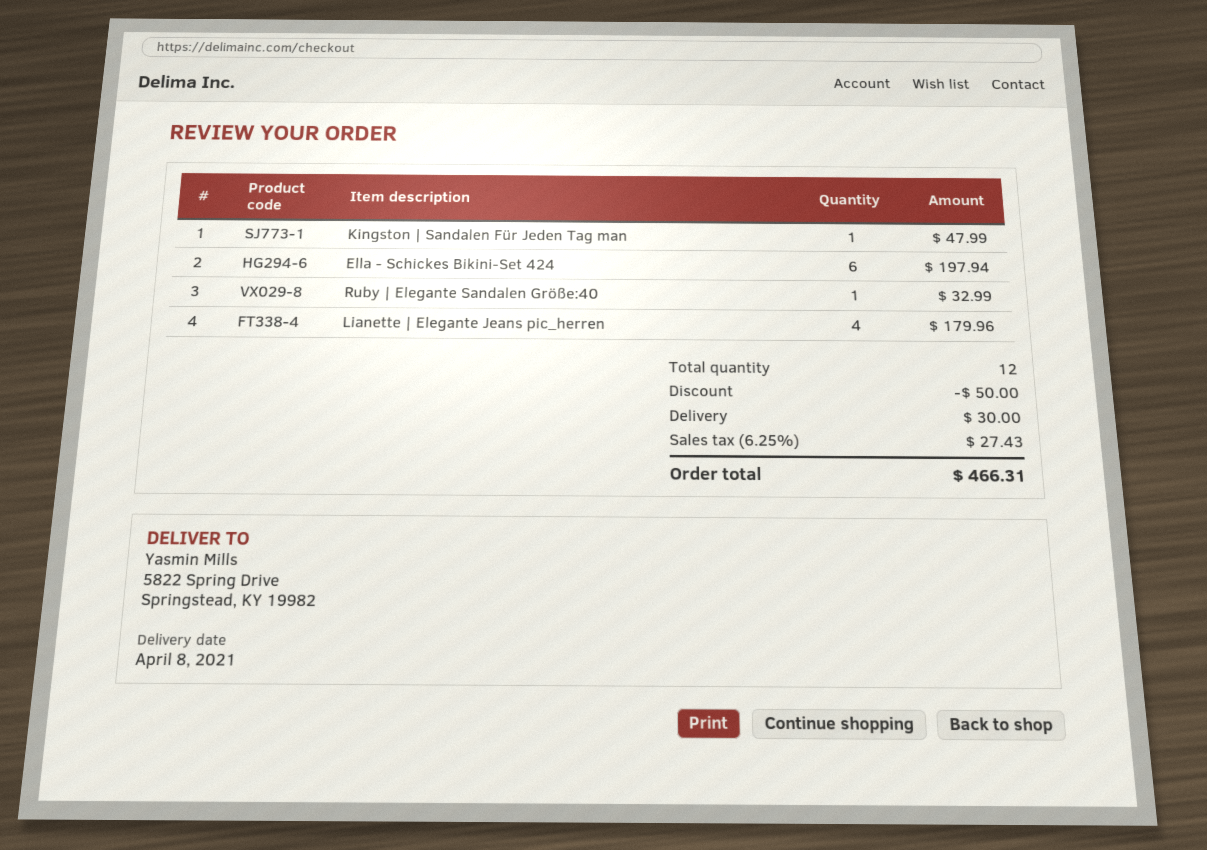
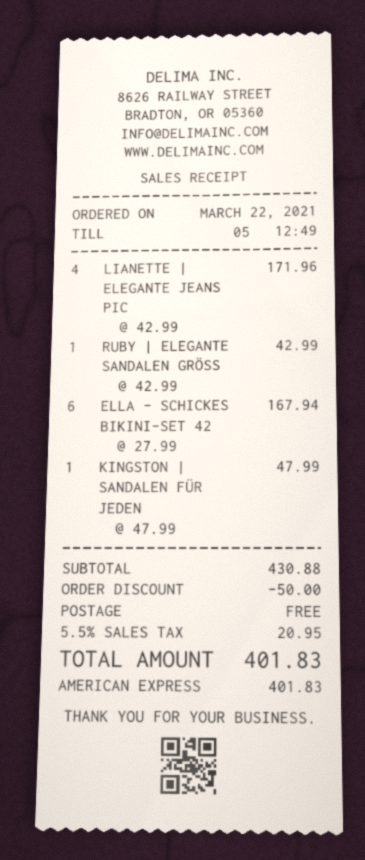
Ella - Schickes Bikini-Set 424: 6 for 197.94 -> 6 for 167.94
Ruby | Elegante Sandalen Größe:40: 1 for 32.99 -> 1 for 42.99
Lianette | Elegante Jeans pic_herren: 4 for 179.96 -> 4 for 171.96
shipping: 30.00 -> 0.00
tax: 6.25% = 27.43 -> 5.5% = 20.95
total: 466.31 -> 401.83

